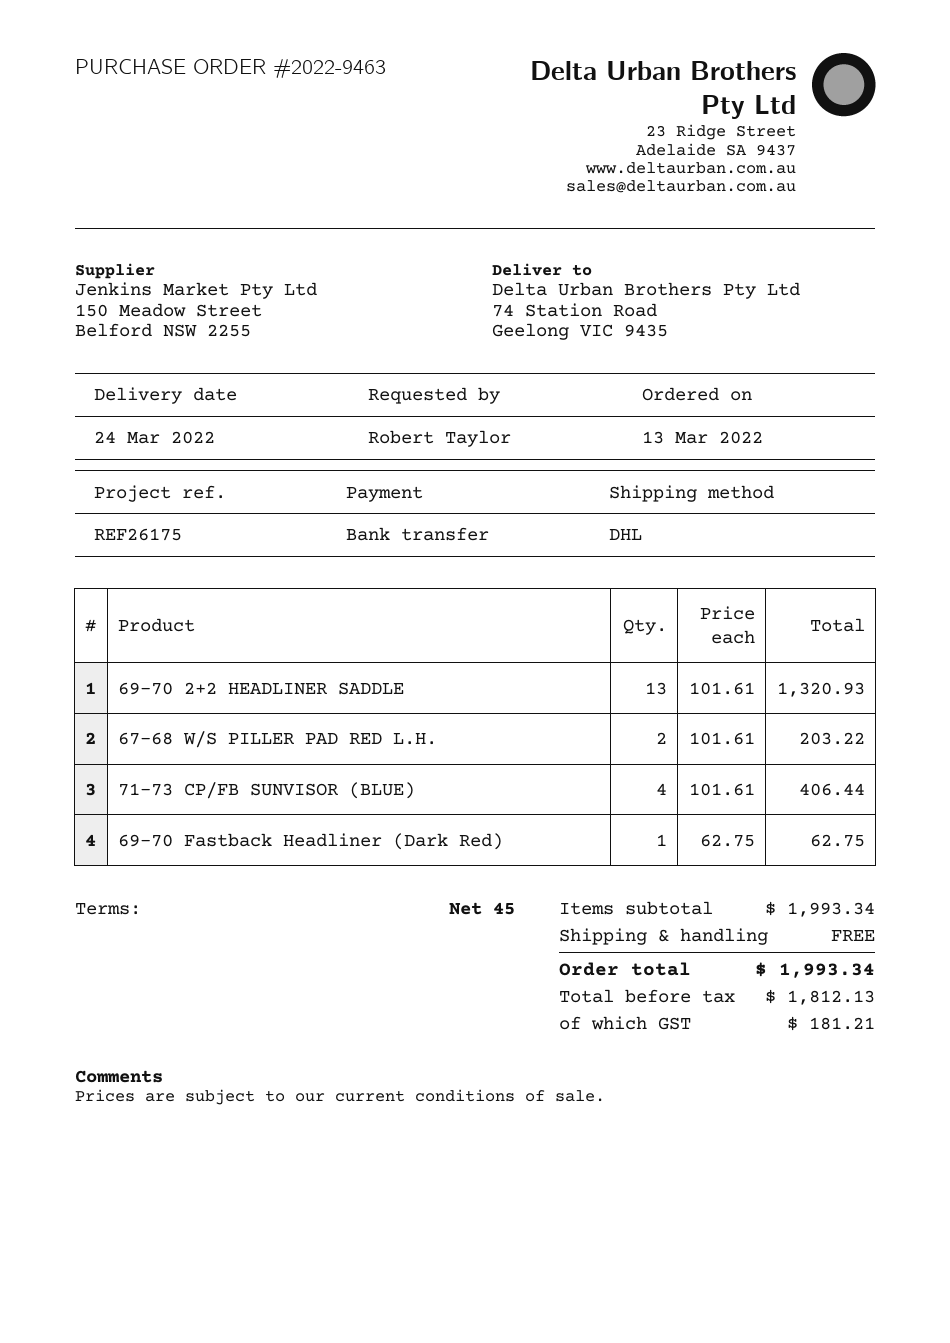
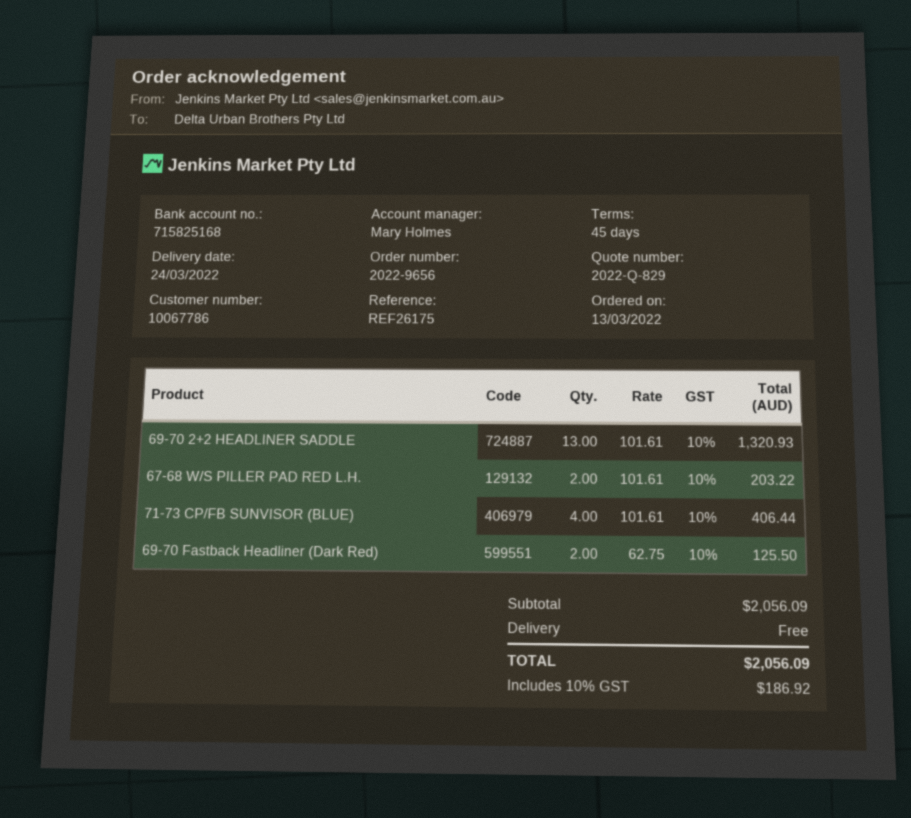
order number: 2022-9463 -> 2022-9656
69-70 Fastback Headliner (Dark Red): 1 x 62.75 = 62.75 -> 2 x 62.75 = 125.50
subtotal: 1993.34 -> 2056.09
tax: 181.21 -> 186.92
total: 1993.34 -> 2056.09

